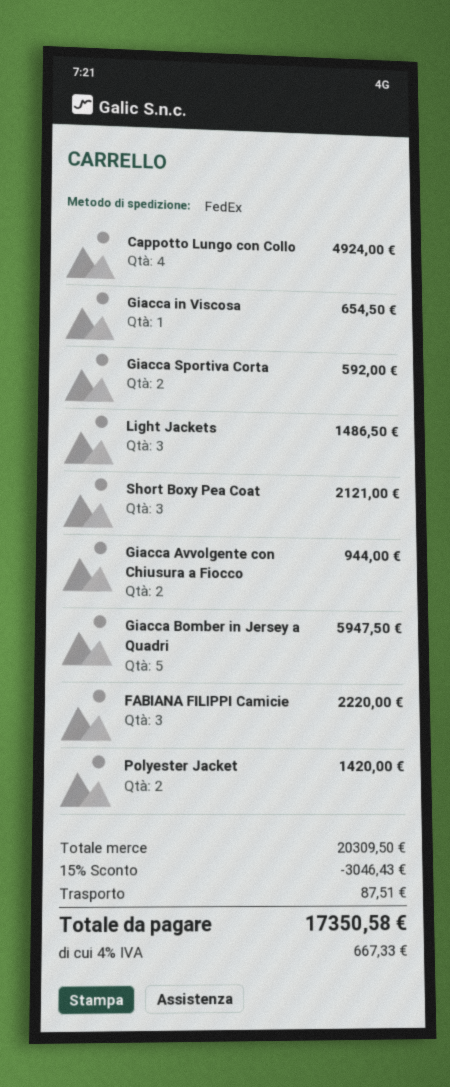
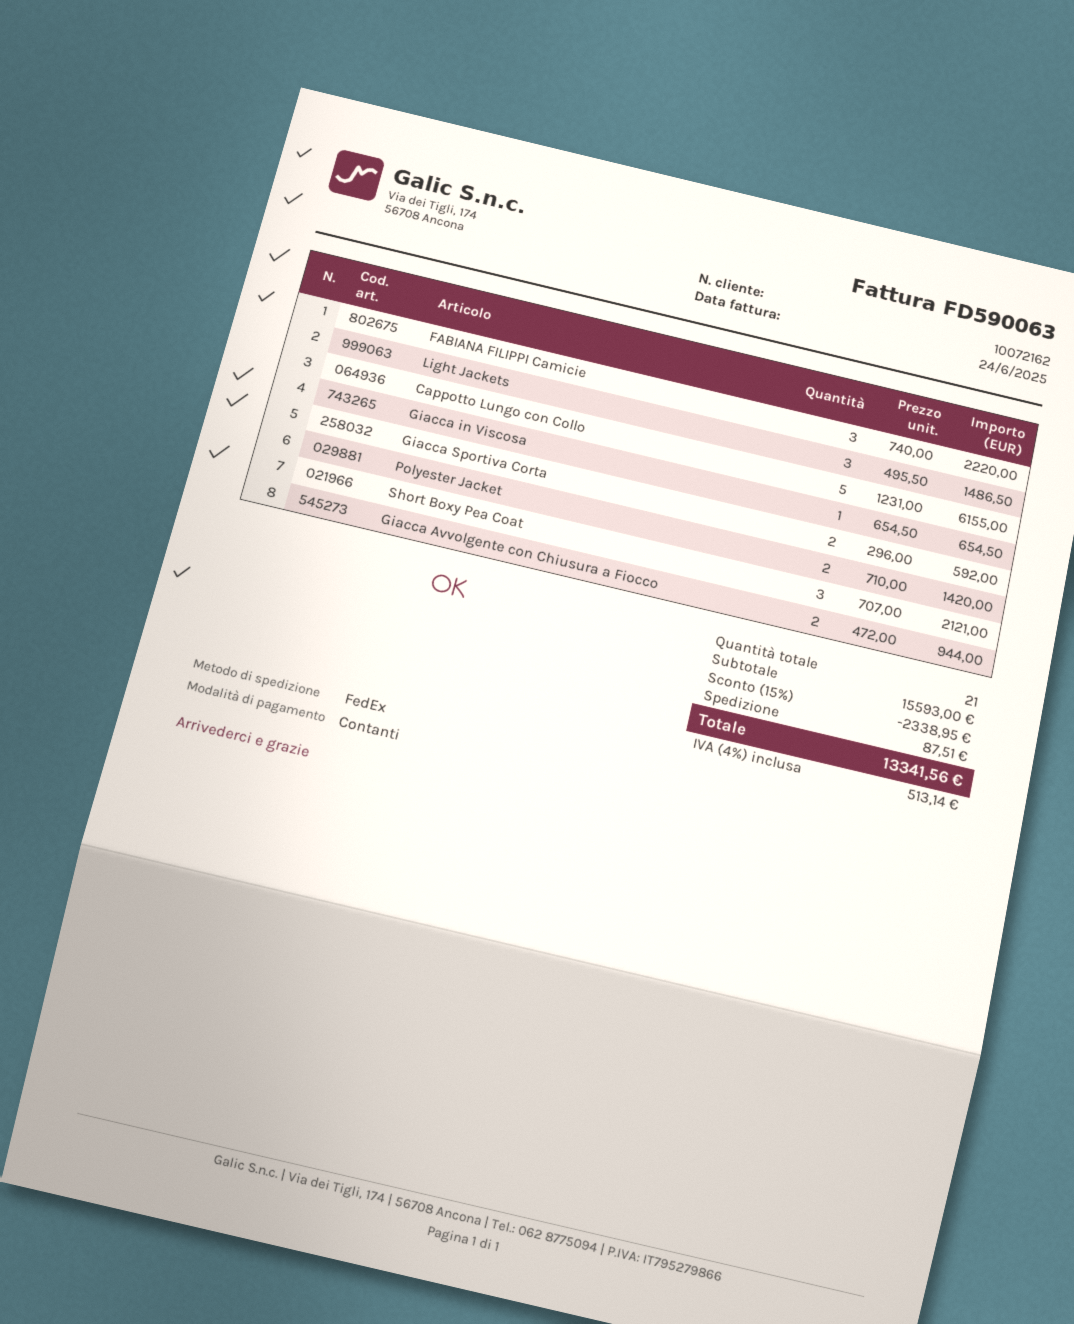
Cappotto Lungo con Collo: 4 for 4924.00 -> 5 for 6155.00
Giacca Bomber in Jersey a Quadri: 5 for 5947.50 -> none
subtotal: 20309.50 -> 15593.00
discount: 15% = 3046.43 -> 15% = 2338.95
tax: 4% = 667.33 -> 4% = 513.14
total: 17350.58 -> 13341.56

